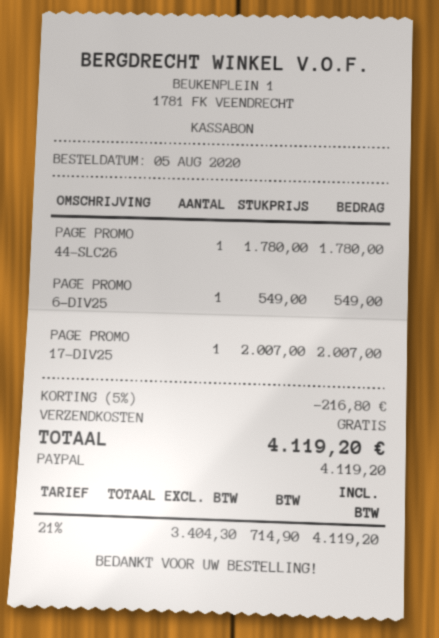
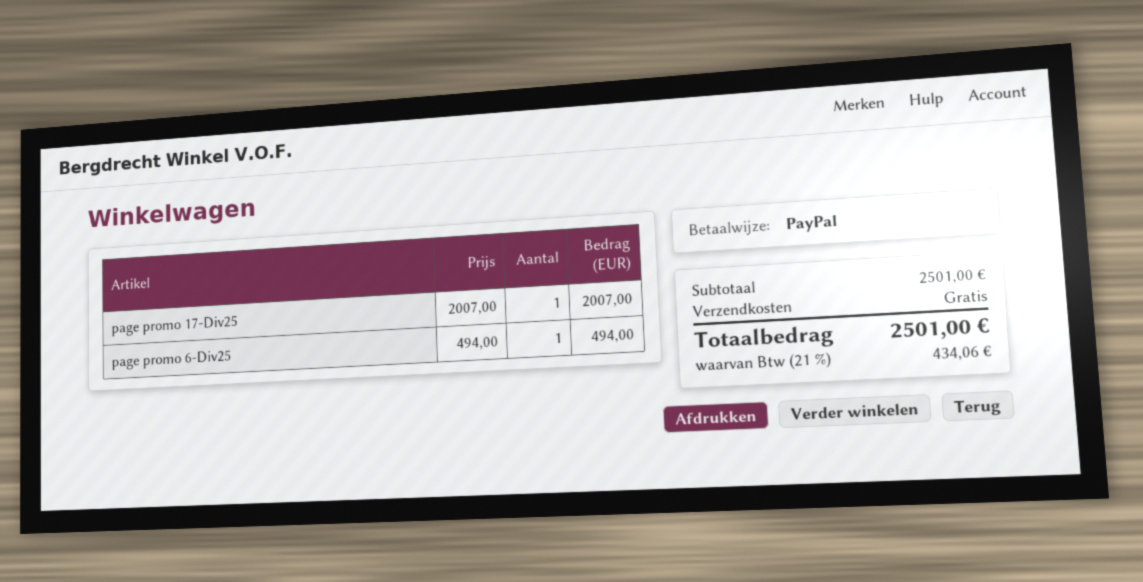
PAGE PROMO 44-SLC26: 1 x 1780.00 = 1780.00 -> none
PAGE PROMO 6-DIV25: 1 x 549.00 = 549.00 -> 1 x 494.00 = 494.00
discount: 5% = 216.80 -> none
tax: 21% = 714.90 -> 21% = 434.06
total: 4119.20 -> 2501.00

